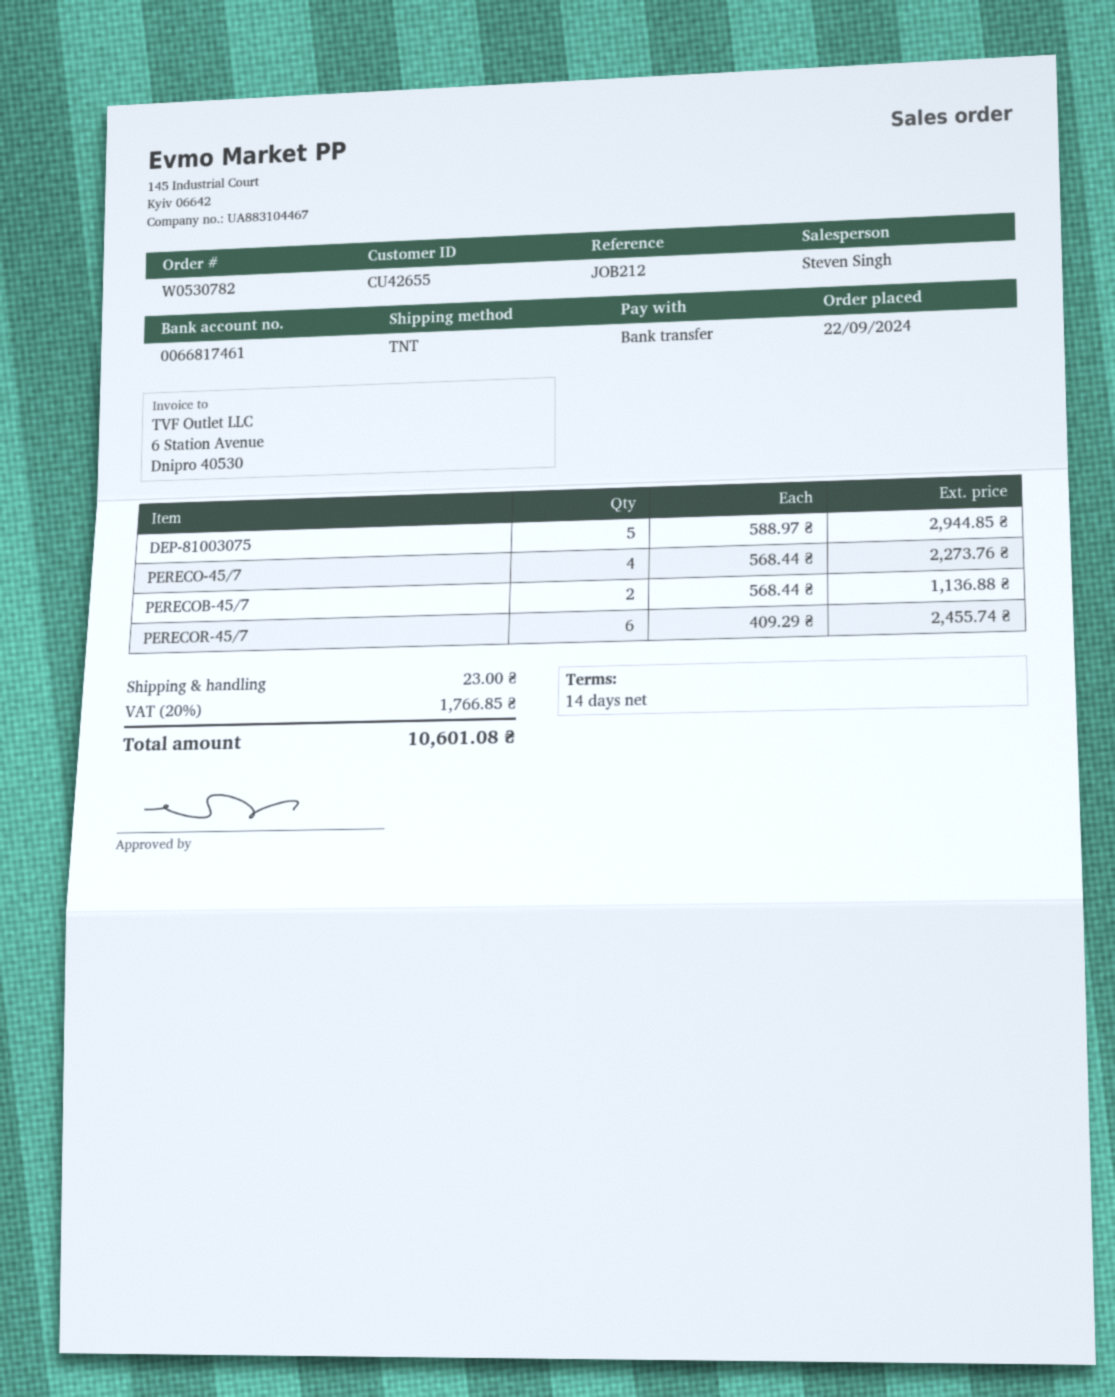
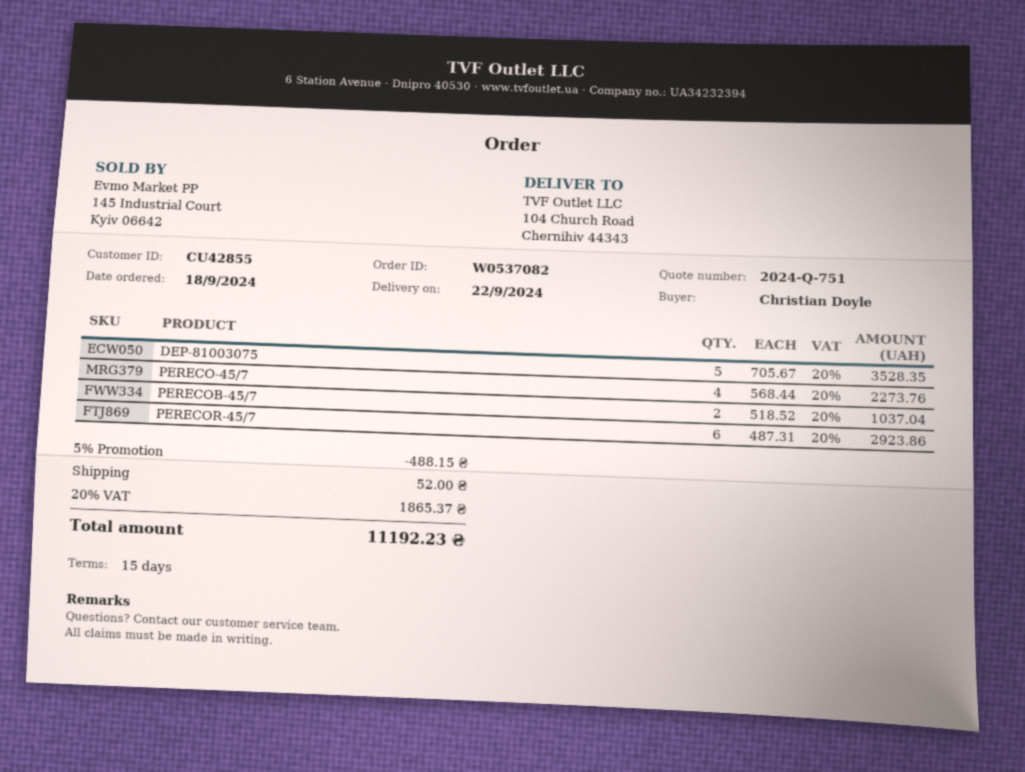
order number: W0530782 -> W0537082
order date: 2024-09-22 -> 2024-09-18
payment terms: 14 days -> 15 days
customer number: CU42655 -> CU42855
DEP-81003075: 5 x 588.97 = 2944.85 -> 5 x 705.67 = 3528.35
PERECOB-45/7: 2 x 568.44 = 1136.88 -> 2 x 518.52 = 1037.04
PERECOR-45/7: 6 x 409.29 = 2455.74 -> 6 x 487.31 = 2923.86
discount: none -> 5% = 488.15
shipping: 23.00 -> 52.00
tax: 20% = 1766.85 -> 20% = 1865.37
total: 10601.08 -> 11192.23

